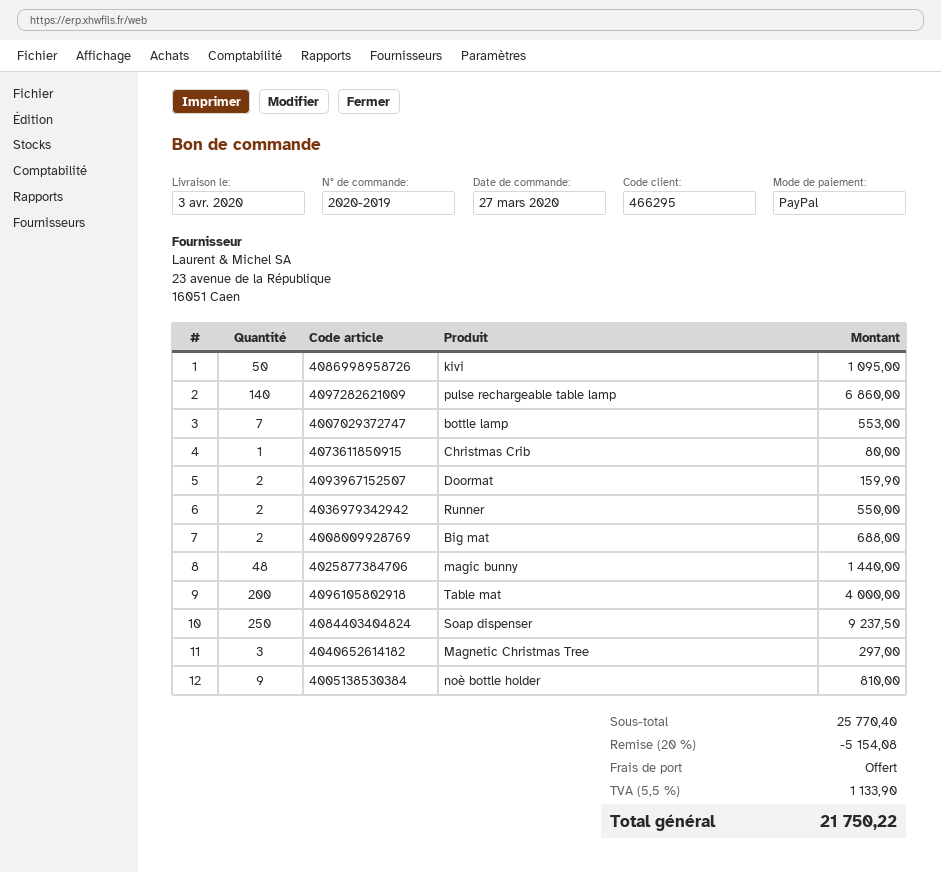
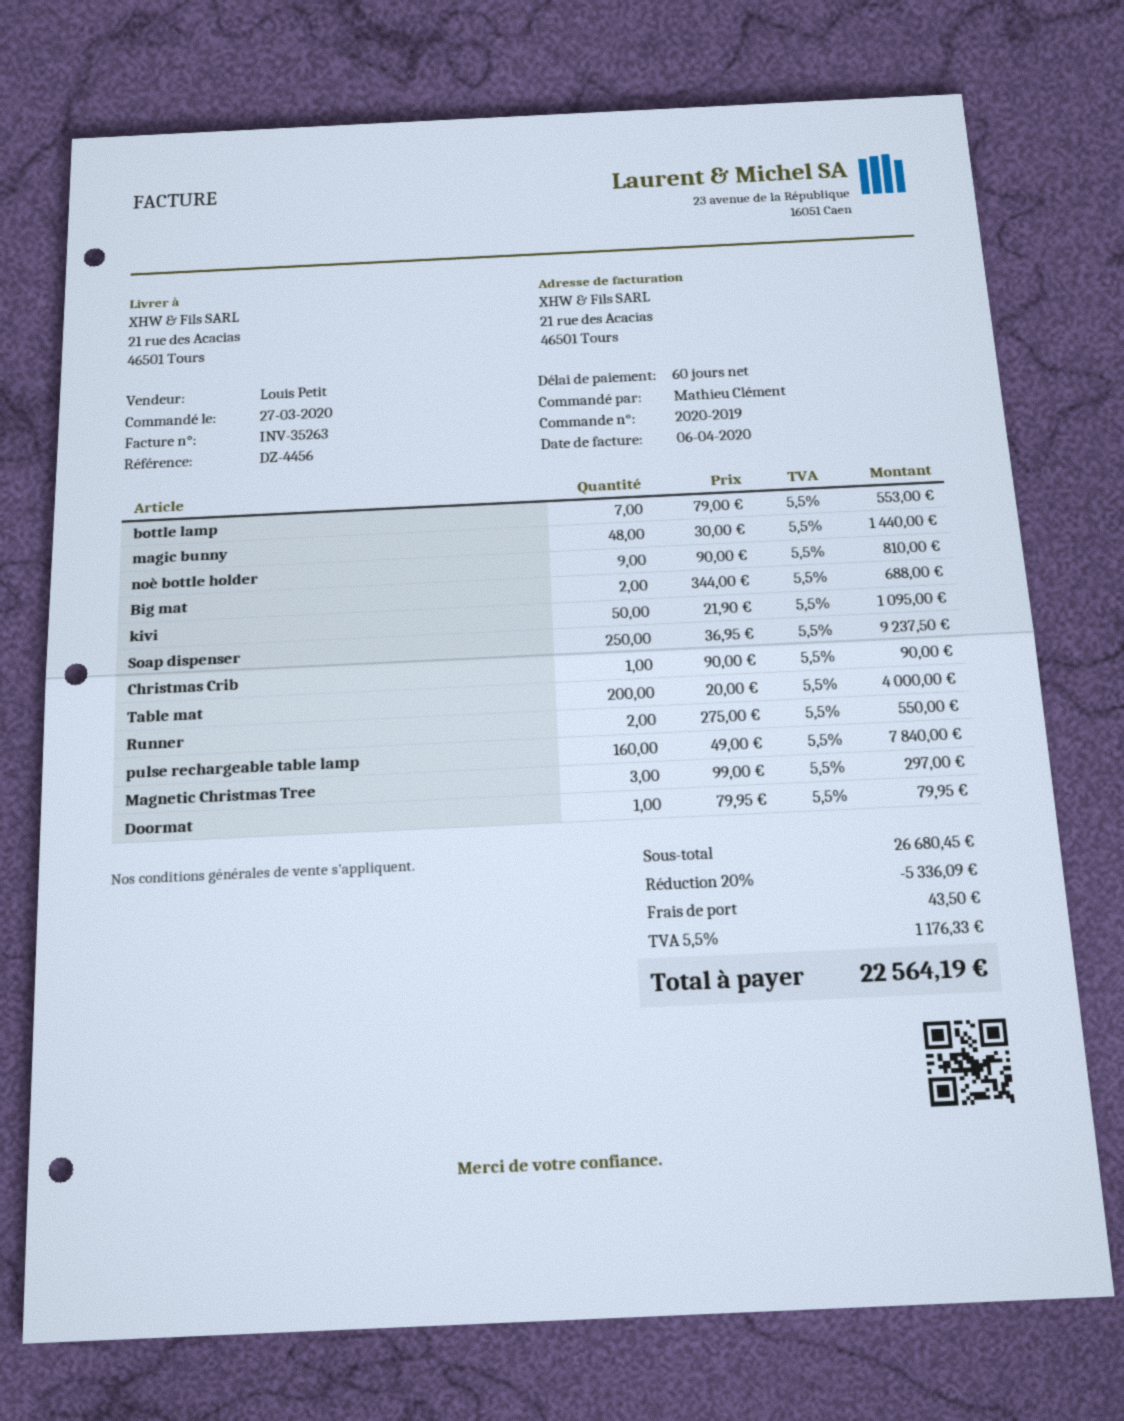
pulse rechargeable table lamp: 140 for 6860.00 -> 160 for 7840.00
Christmas Crib: 1 for 80.00 -> 1 for 90.00
Doormat: 2 for 159.90 -> 1 for 79.95
subtotal: 25770.40 -> 26680.45
discount: 20% = 5154.08 -> 20% = 5336.09
shipping: 0.00 -> 43.50
tax: 5.5% = 1133.90 -> 5.5% = 1176.33
total: 21750.22 -> 22564.19

